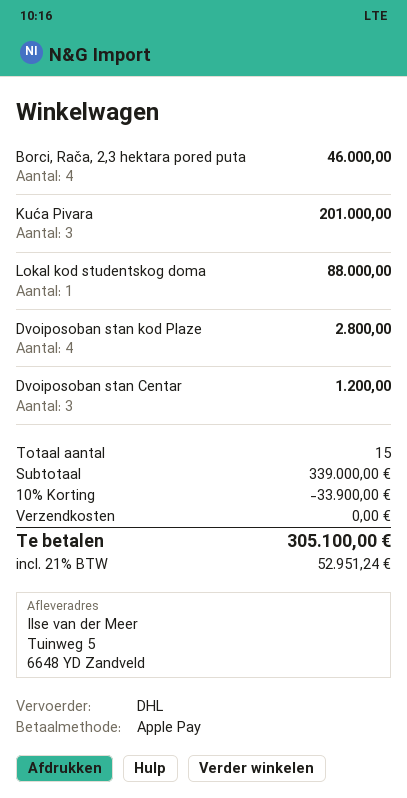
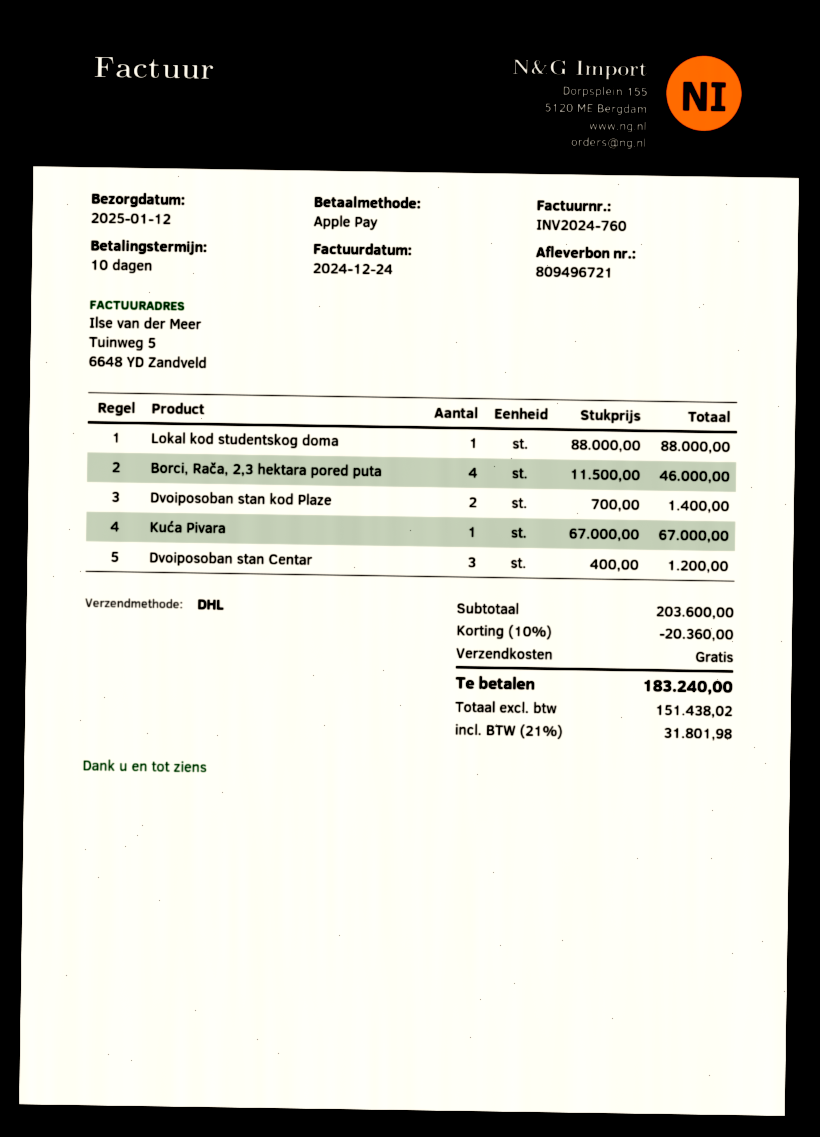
Kuća Pivara: 3 for 201000.00 -> 1 for 67000.00
Dvoiposoban stan kod Plaze: 4 for 2800.00 -> 2 for 1400.00
subtotal: 339000.00 -> 203600.00
discount: 10% = 33900.00 -> 10% = 20360.00
tax: 21% = 52951.24 -> 21% = 31801.98
total: 305100.00 -> 183240.00

